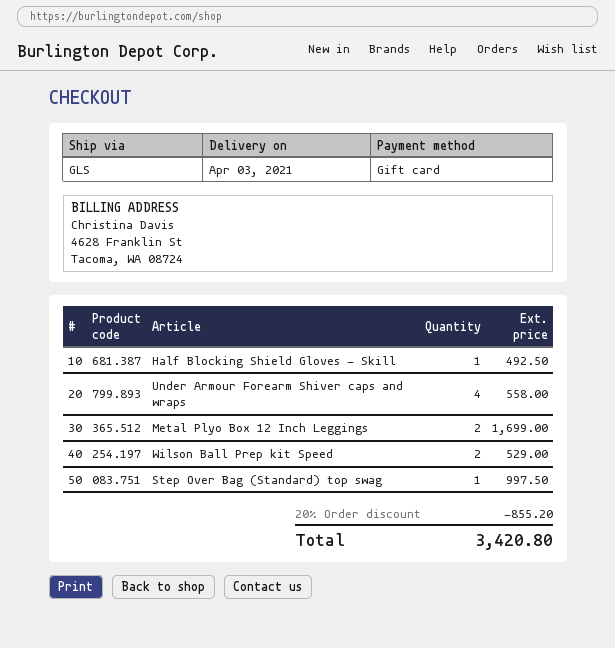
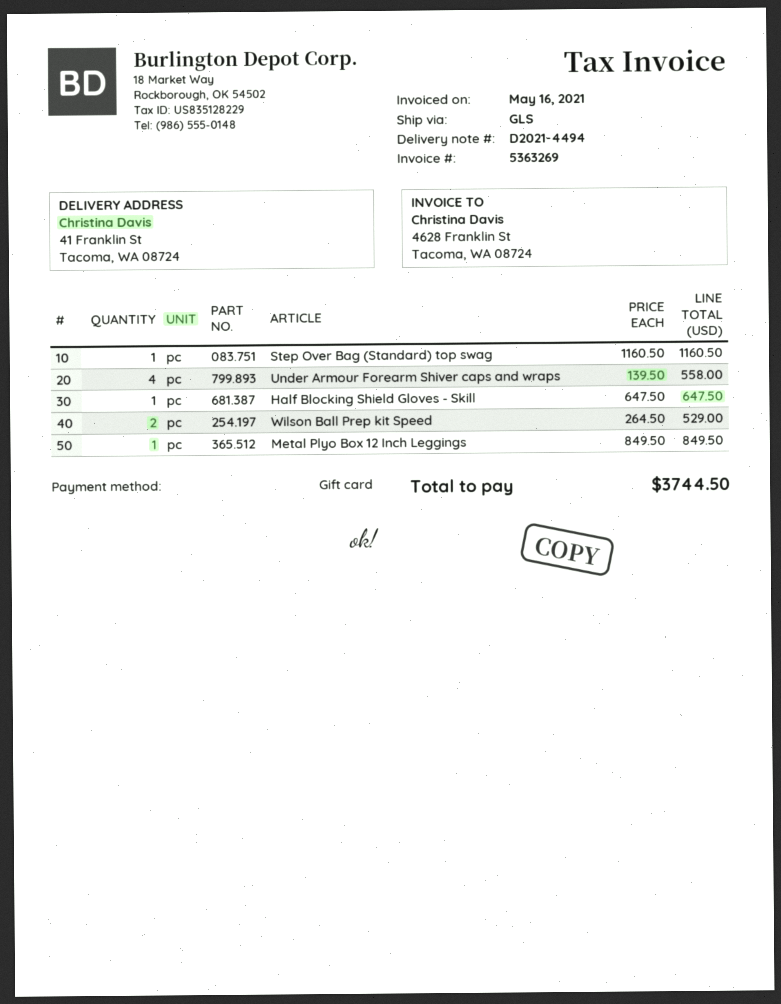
Half Blocking Shield Gloves - Skill: 1 for 492.50 -> 1 for 647.50
Metal Plyo Box 12 Inch Leggings: 2 for 1699.00 -> 1 for 849.50
Step Over Bag (Standard) top swag: 1 for 997.50 -> 1 for 1160.50
discount: 20% = 855.20 -> none
total: 3420.80 -> 3744.50

